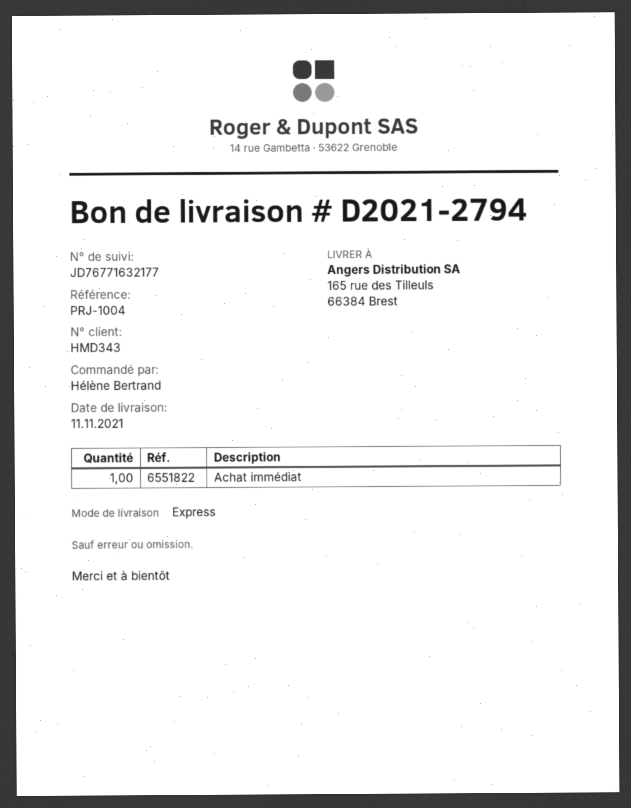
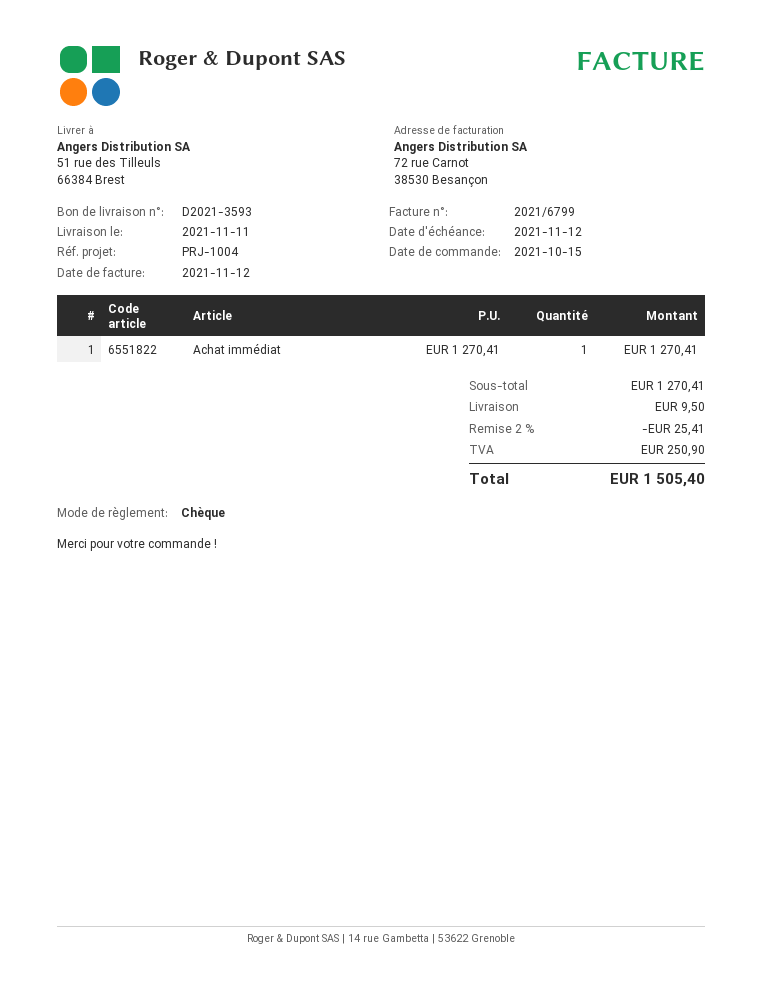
delivery note number: D2021-2794 -> D2021-3593
ship to: 165 rue des Tilleuls, 66384 Brest -> 51 rue des Tilleuls, 66384 Brest

